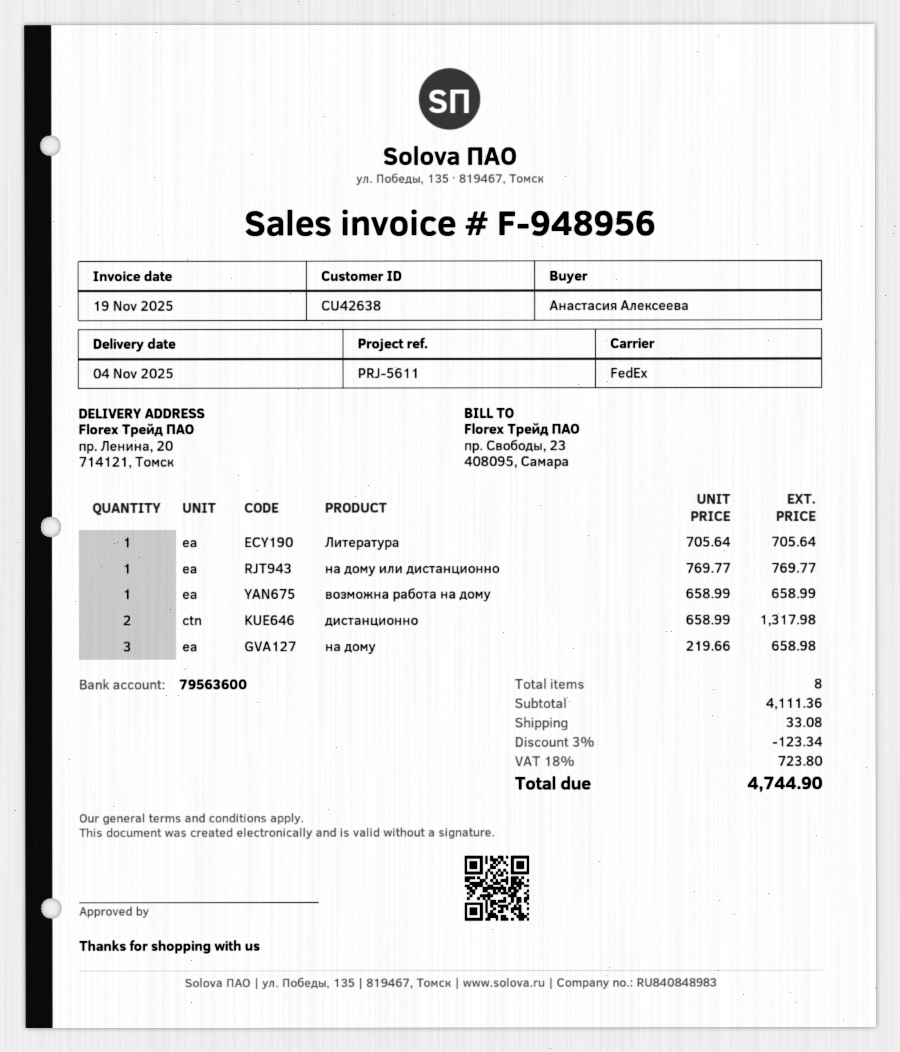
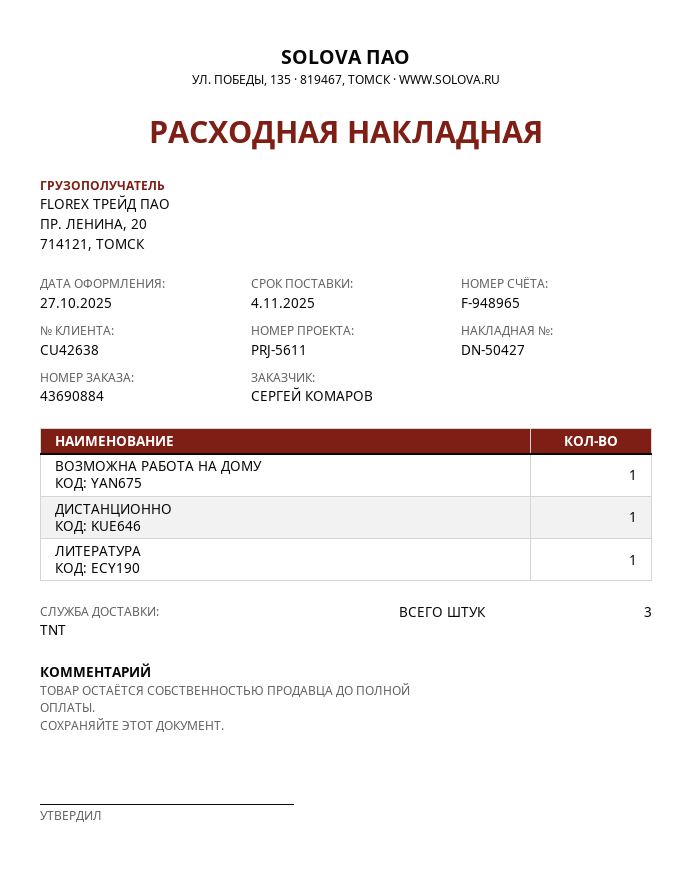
invoice number: F-948956 -> F-948965
ordered by: Анастасия Алексеева -> СЕРГЕЙ КОМАРОВ
shipping method: FedEx -> TNT
на дому или дистанционно: 1 -> none
дистанционно: 2 -> 1
на дому: 3 -> none
total quantity: 8 -> 3

